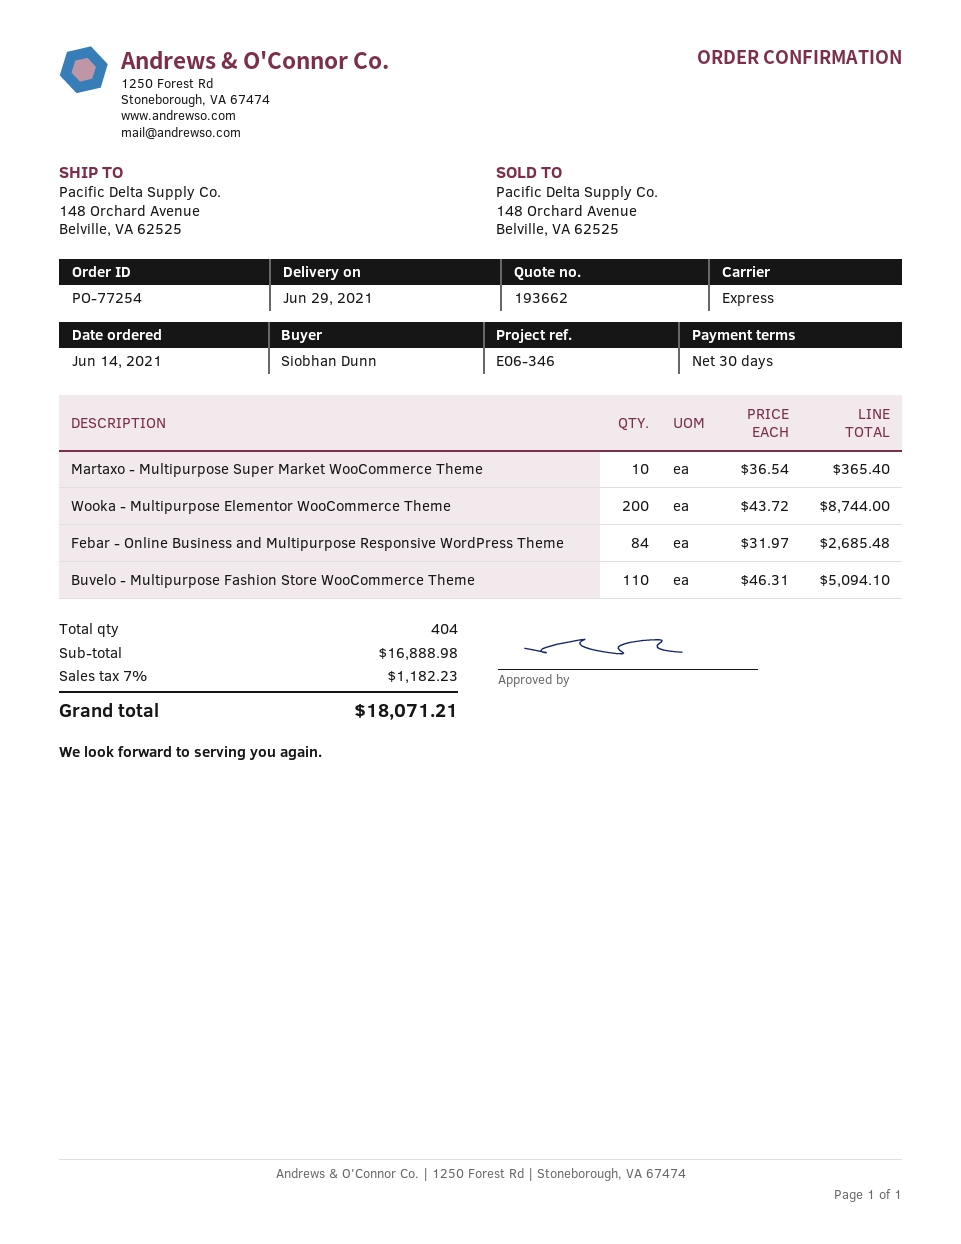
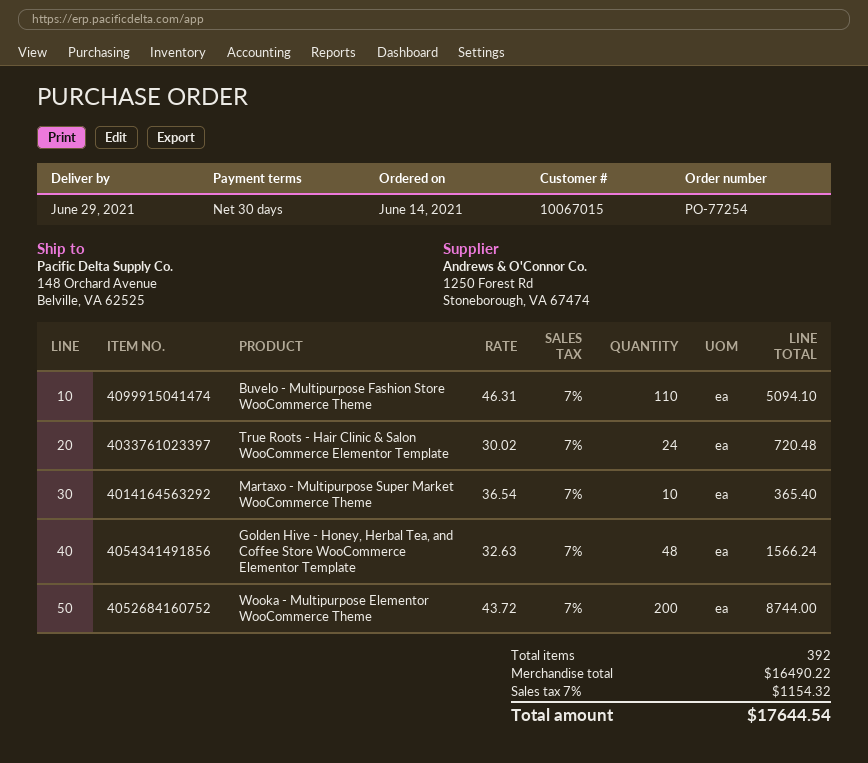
Febar - Online Business and Multipurpose Responsive WordPress Theme: 84 x 31.97 = 2685.48 -> none
True Roots - Hair Clinic & Salon WooCommerce Elementor Template: none -> 24 x 30.02 = 720.48
Golden Hive - Honey, Herbal Tea, and Coffee Store WooCommerce Elementor Template: none -> 48 x 32.63 = 1566.24
total quantity: 404 -> 392
subtotal: 16888.98 -> 16490.22
tax: 7% = 1182.23 -> 7% = 1154.32
total: 18071.21 -> 17644.54

